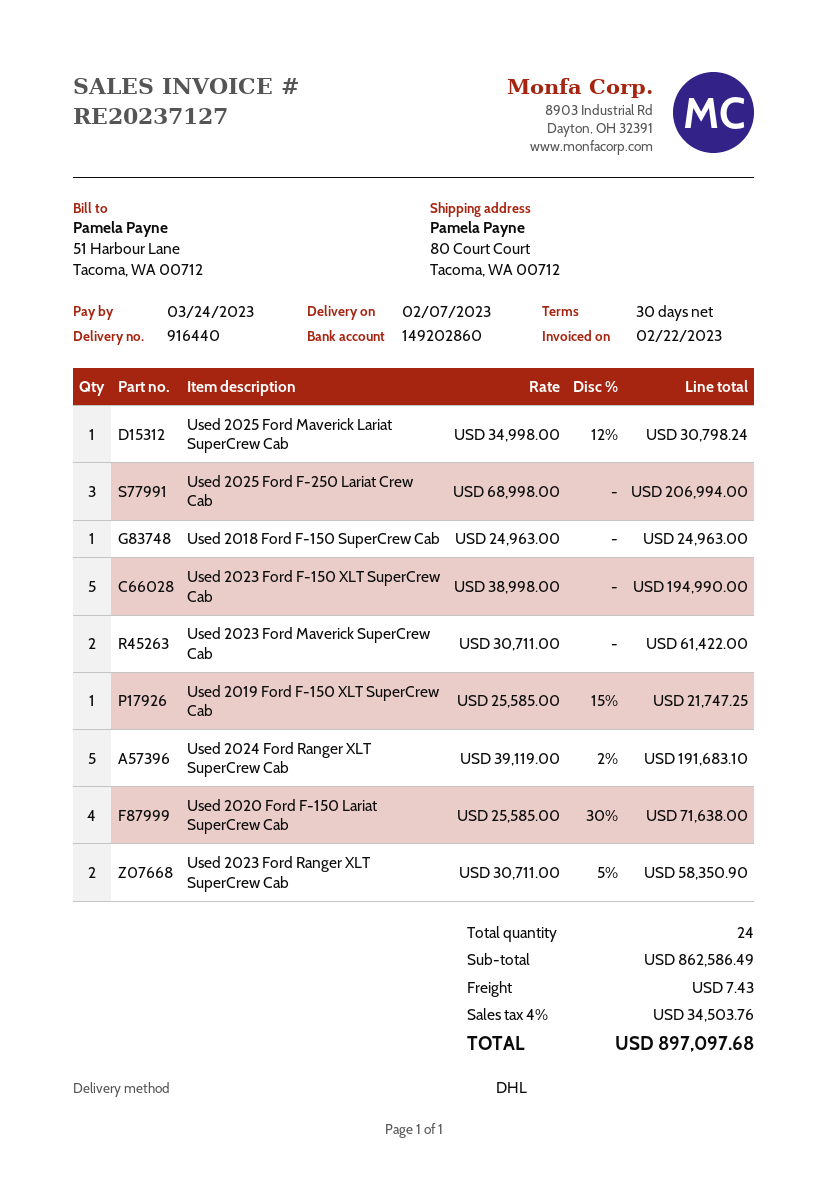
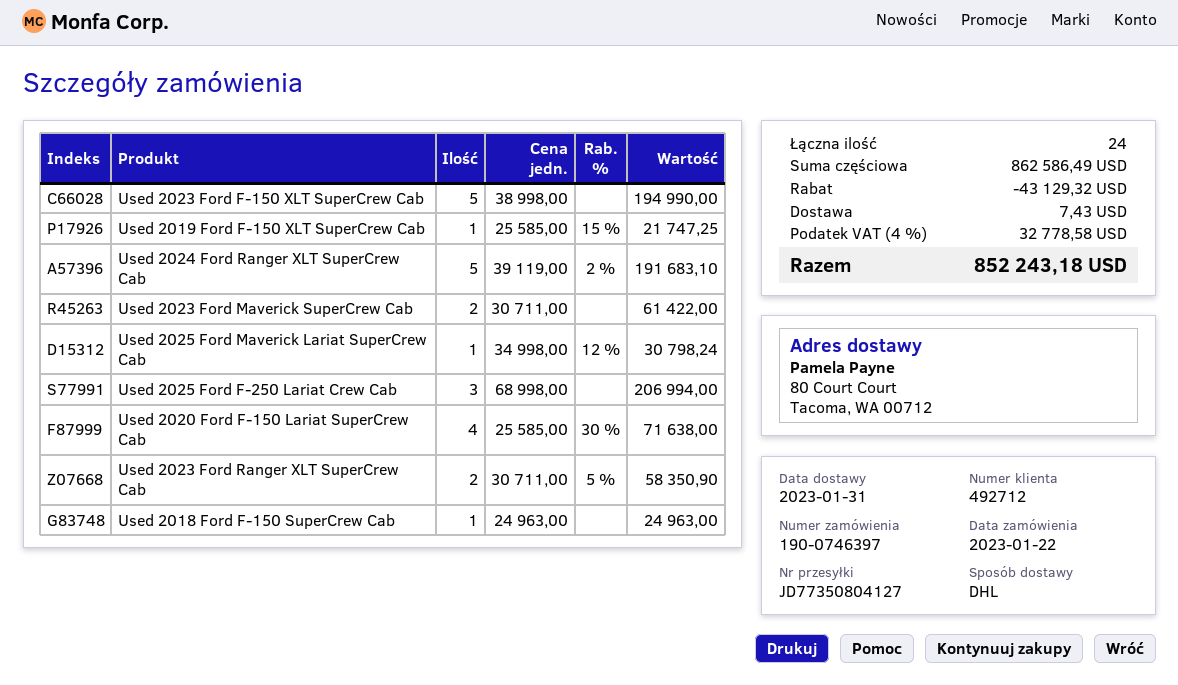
delivery date: 2023-02-07 -> 2023-01-31
discount: none -> 43129.32
tax: 4% = 34503.76 -> 4% = 32778.58
total: 897097.68 -> 852243.18

